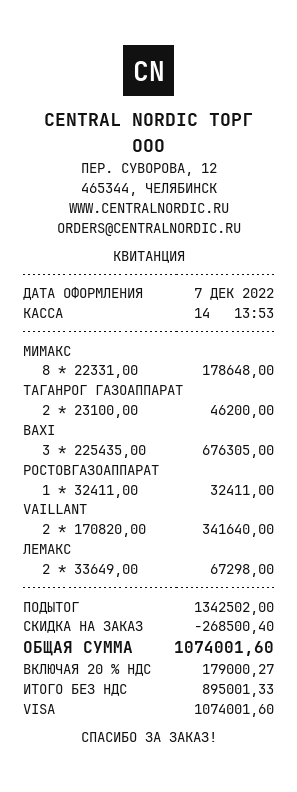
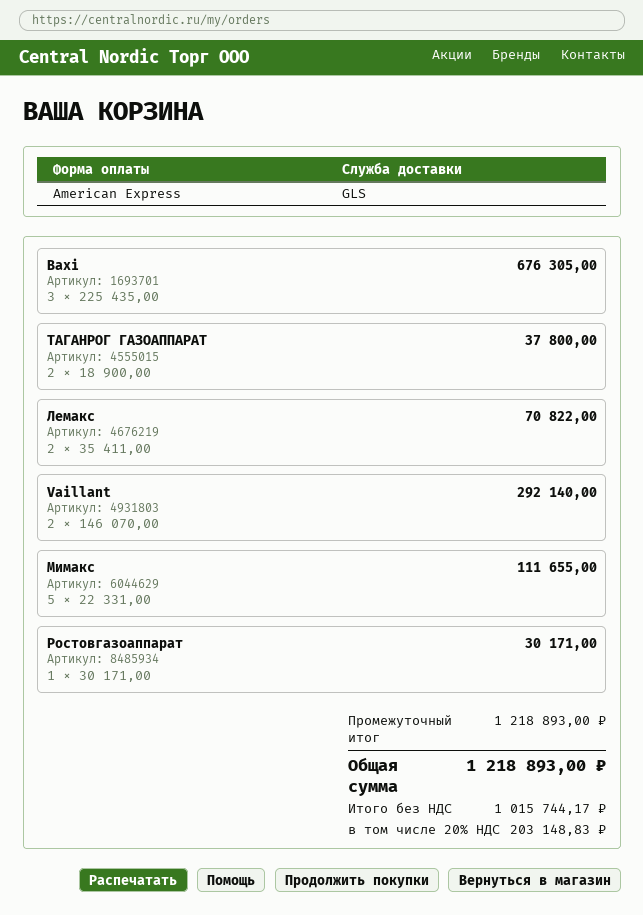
payment method: Visa -> American Express
МИМАКС: 8 x 22331.00 = 178648.00 -> 5 x 22331.00 = 111655.00
ТАГАНРОГ ГАЗОАППАРАТ: 2 x 23100.00 = 46200.00 -> 2 x 18900.00 = 37800.00
РОСТОВГАЗОАППАРАТ: 1 x 32411.00 = 32411.00 -> 1 x 30171.00 = 30171.00
VAILLANT: 2 x 170820.00 = 341640.00 -> 2 x 146070.00 = 292140.00
ЛЕМАКС: 2 x 33649.00 = 67298.00 -> 2 x 35411.00 = 70822.00
subtotal: 1342502.00 -> 1218893.00
discount: 268500.40 -> none
net: 895001.33 -> 1015744.17
tax: 20% = 179000.27 -> 20% = 203148.83
total: 1074001.60 -> 1218893.00

